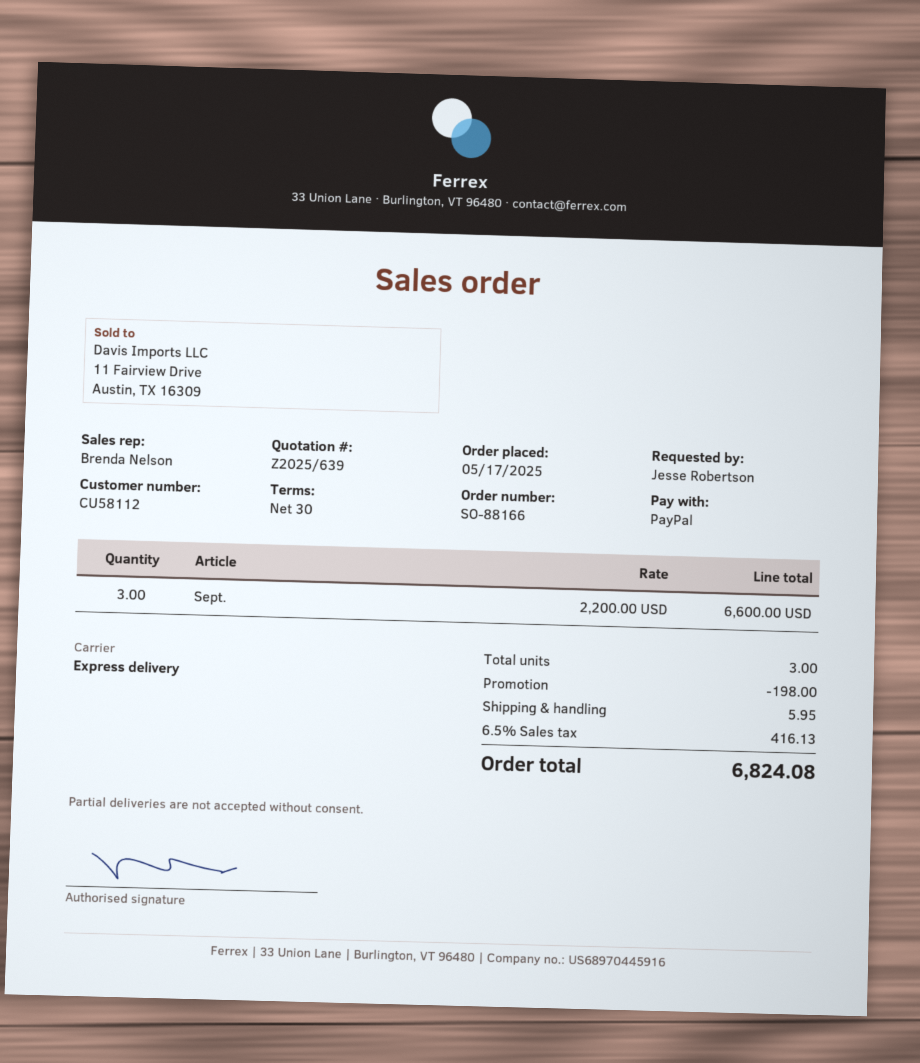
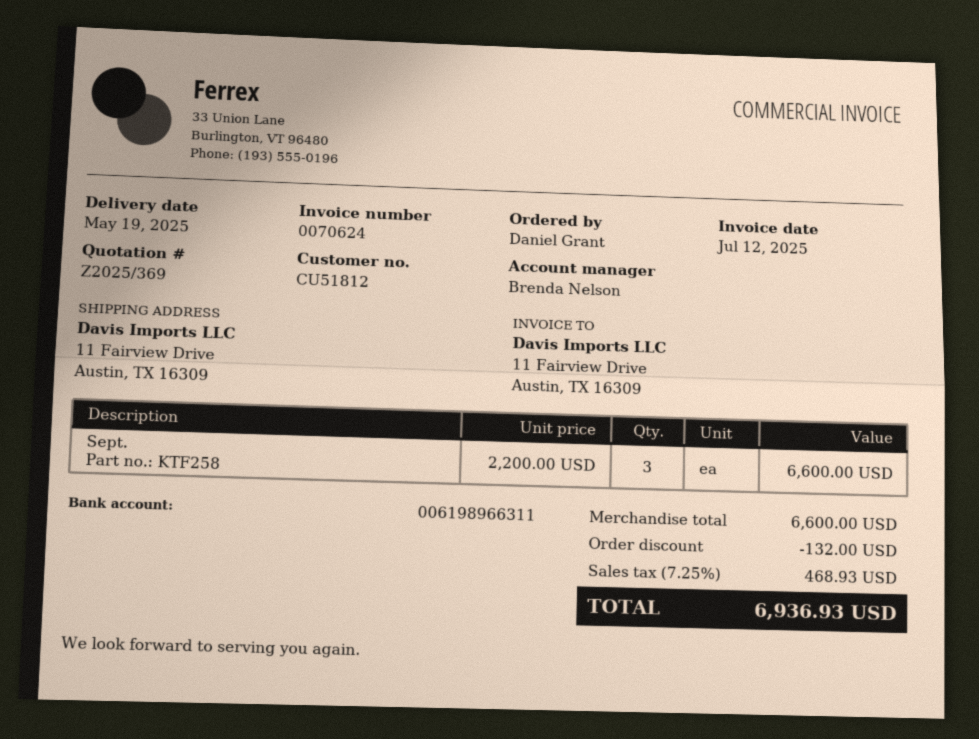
quote number: Z2025/639 -> Z2025/369
customer number: CU58112 -> CU51812
ordered by: Jesse Robertson -> Daniel Grant
discount: 198.00 -> 132.00
shipping: 5.95 -> none
tax: 6.5% = 416.13 -> 7.25% = 468.93
total: 6824.08 -> 6936.93

